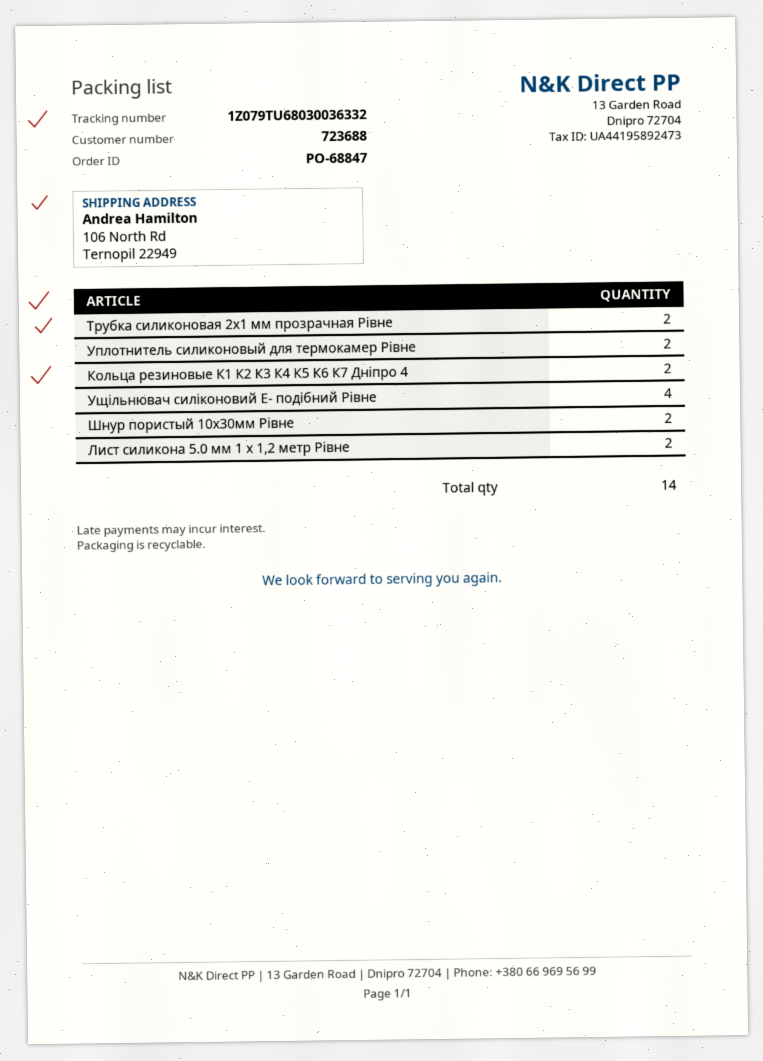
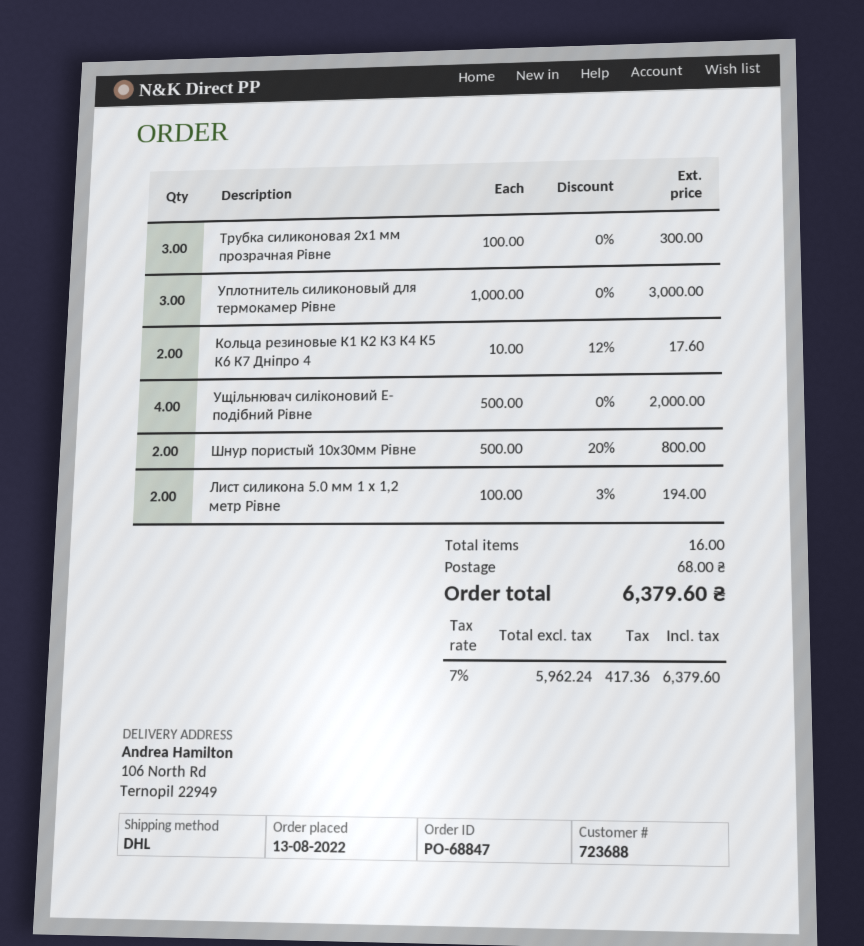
Трубка силиконовая 2х1 мм прозрачная Рівне: 2 -> 3
Уплотнитель силиконовый для термокамер Рівне: 2 -> 3
total quantity: 14 -> 16

